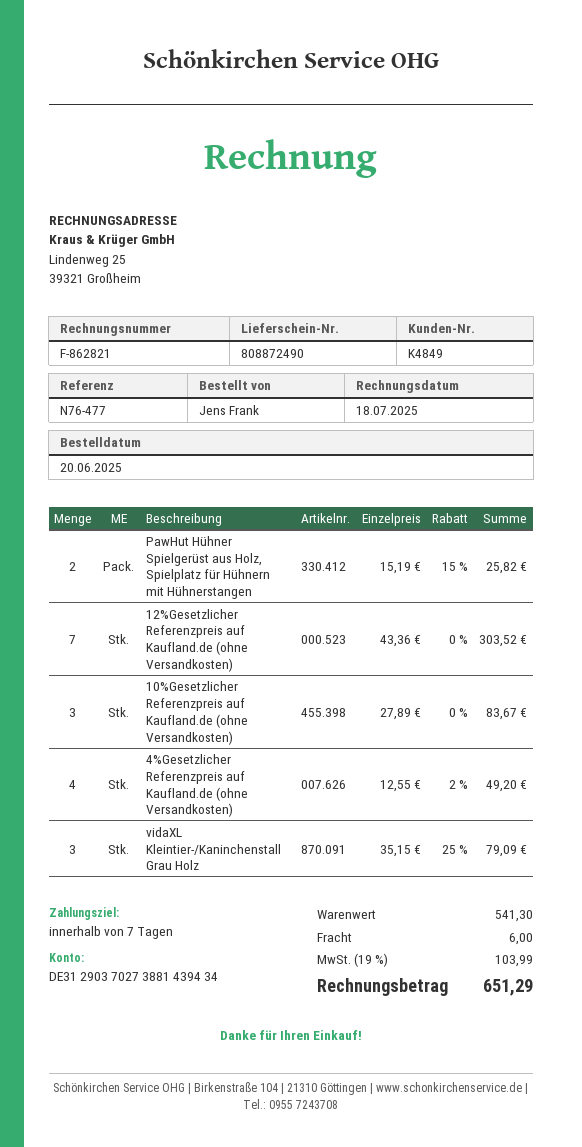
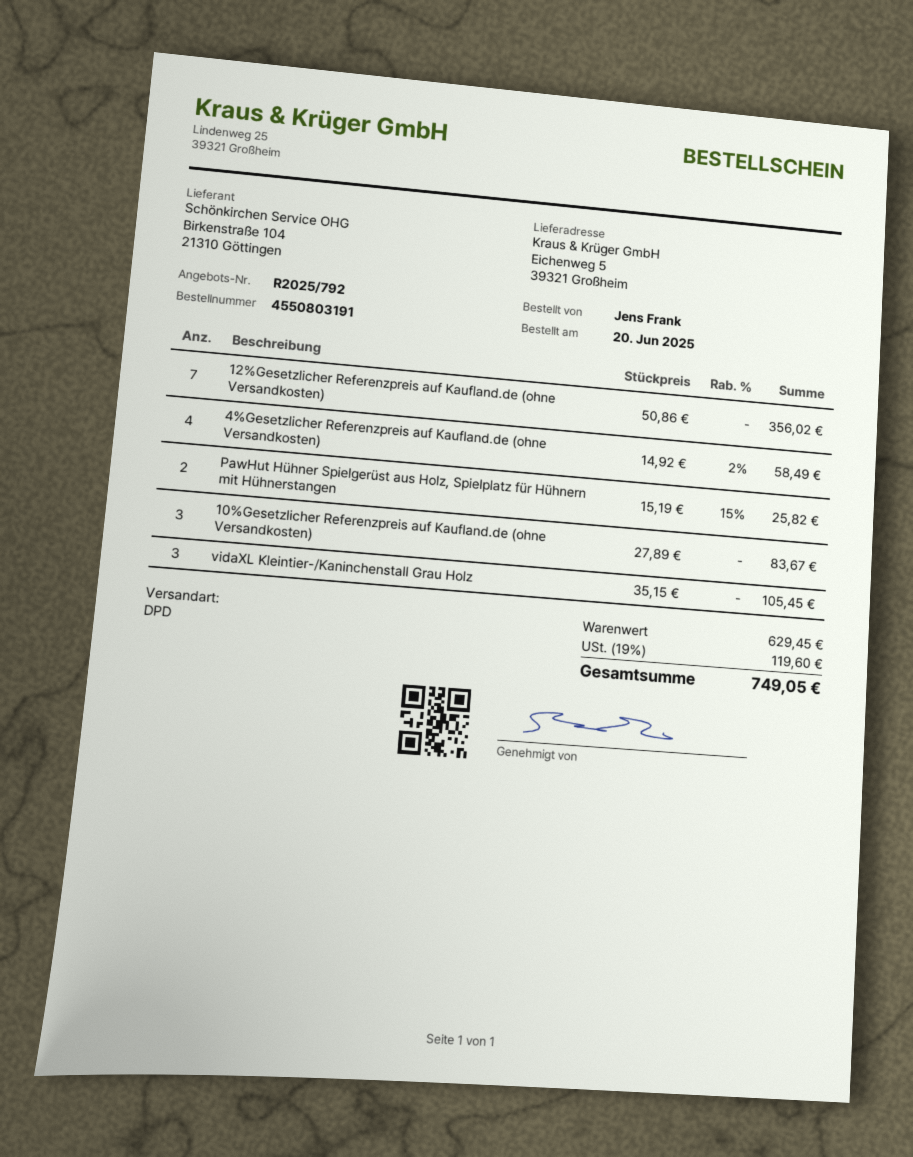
12%Gesetzlicher Referenzpreis auf Kaufland.de (ohne Versandkosten): 7 x 43.36 = 303.52 -> 7 x 50.86 = 356.02
4%Gesetzlicher Referenzpreis auf Kaufland.de (ohne Versandkosten): 4 x 12.55 - 2% = 49.20 -> 4 x 14.92 - 2% = 58.49
vidaXL Kleintier-/Kaninchenstall Grau Holz: 3 x 35.15 - 25% = 79.09 -> 3 x 35.15 = 105.45
subtotal: 541.30 -> 629.45
shipping: 6.00 -> none
tax: 19% = 103.99 -> 19% = 119.60
total: 651.29 -> 749.05

